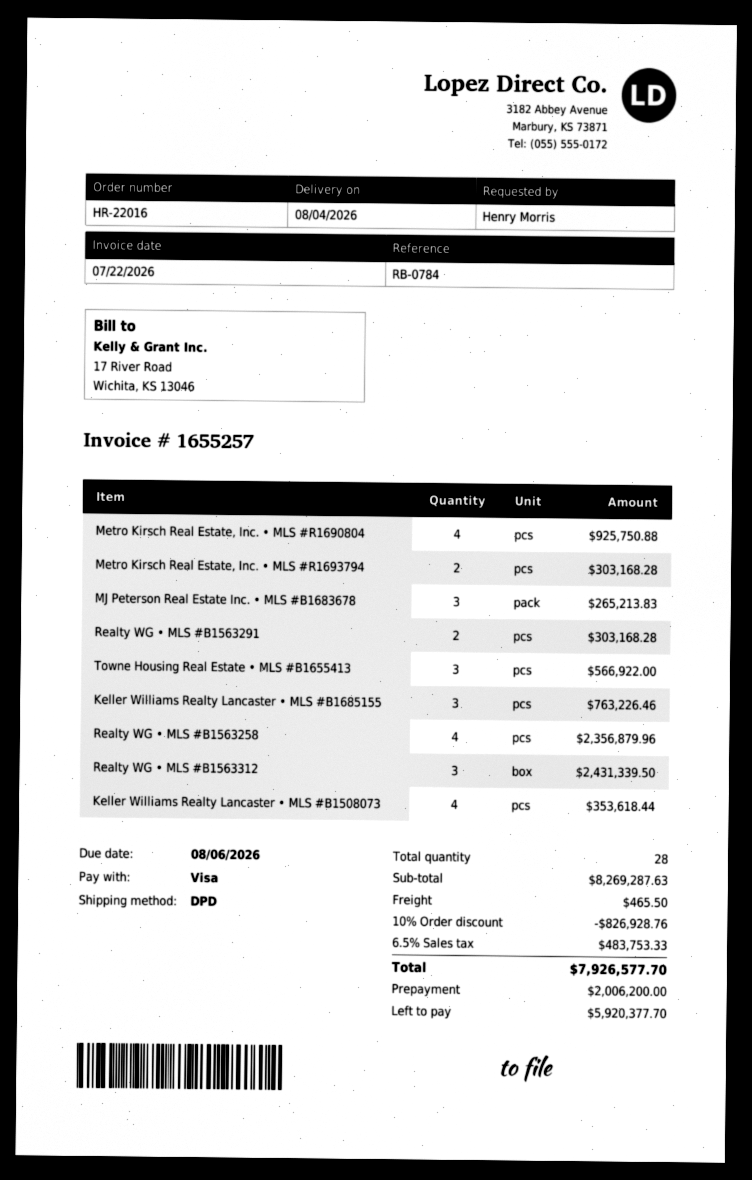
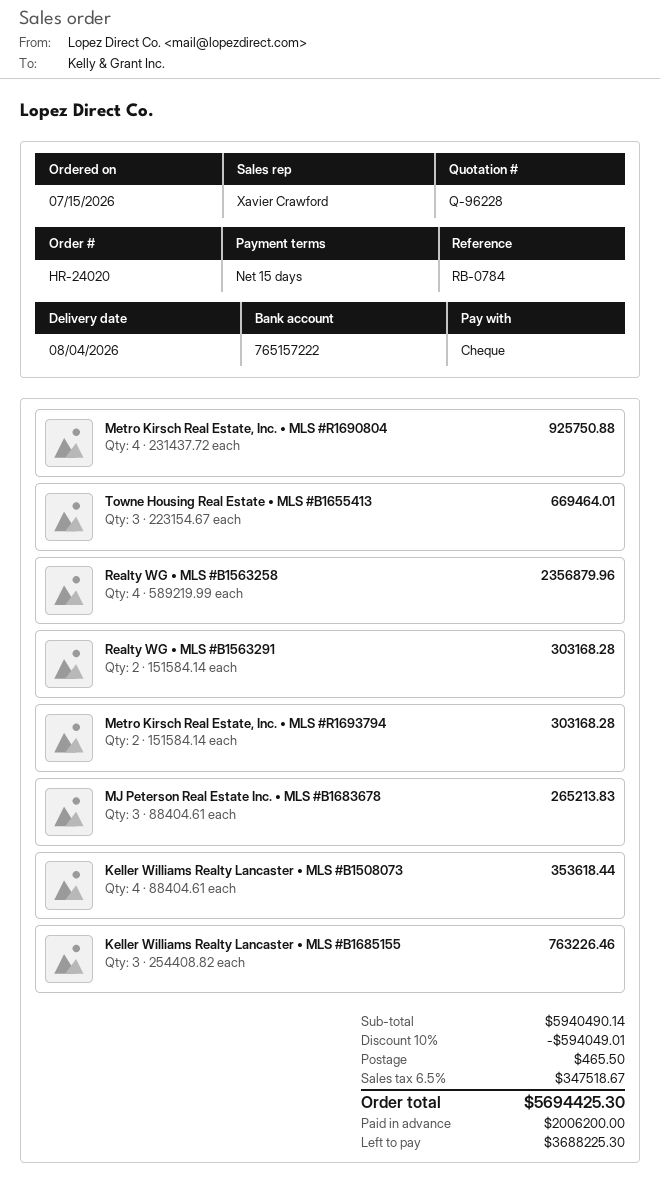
order number: HR-22016 -> HR-24020
payment method: Visa -> cheque
Towne Housing Real Estate • MLS #B1655413: 3 for 566922.00 -> 3 for 669464.01
Realty WG • MLS #B1563312: 3 for 2431339.50 -> none
subtotal: 8269287.63 -> 5940490.14
discount: 10% = 826928.76 -> 10% = 594049.01
tax: 6.5% = 483753.33 -> 6.5% = 347518.67
total: 7926577.70 -> 5694425.30
balance: 5920377.70 -> 3688225.30

